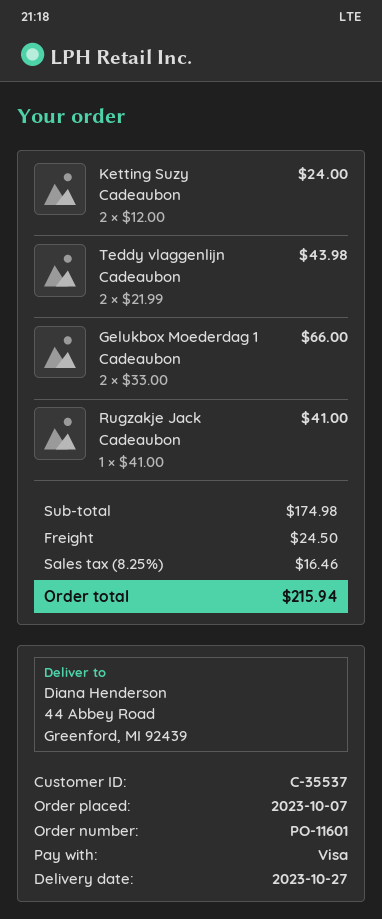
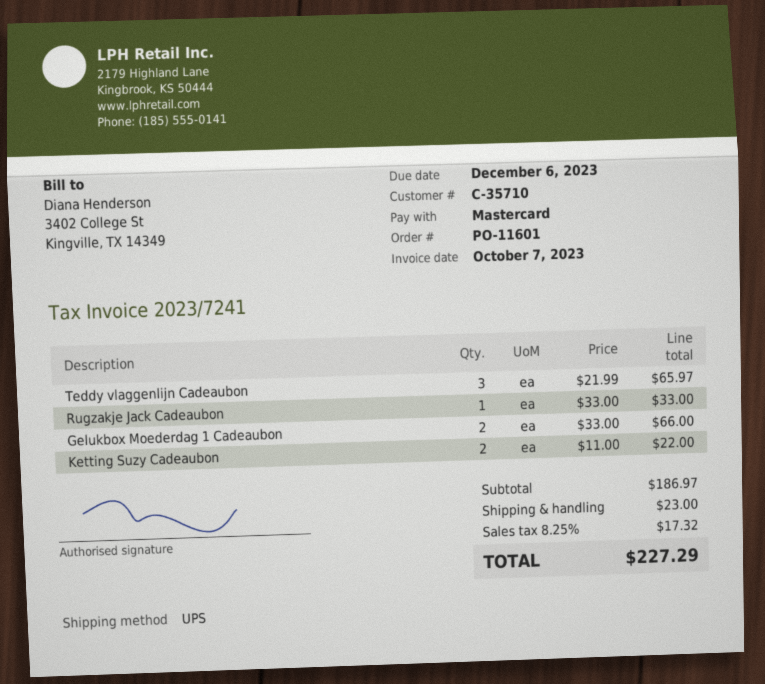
customer number: C-35537 -> C-35710
payment method: Visa -> Mastercard
Ketting Suzy Cadeaubon: 2 x 12.00 = 24.00 -> 2 x 11.00 = 22.00
Teddy vlaggenlijn Cadeaubon: 2 x 21.99 = 43.98 -> 3 x 21.99 = 65.97
Rugzakje Jack Cadeaubon: 1 x 41.00 = 41.00 -> 1 x 33.00 = 33.00
subtotal: 174.98 -> 186.97
shipping: 24.50 -> 23.00
tax: 8.25% = 16.46 -> 8.25% = 17.32
total: 215.94 -> 227.29

